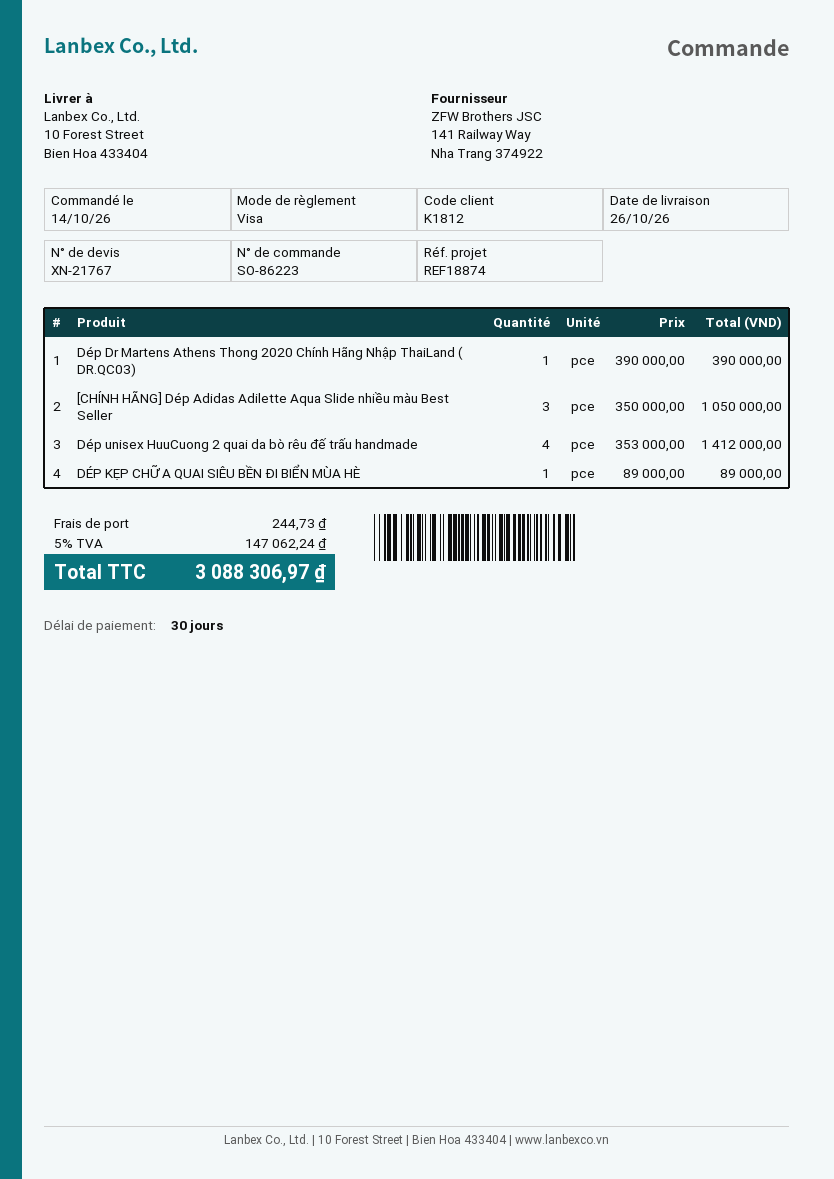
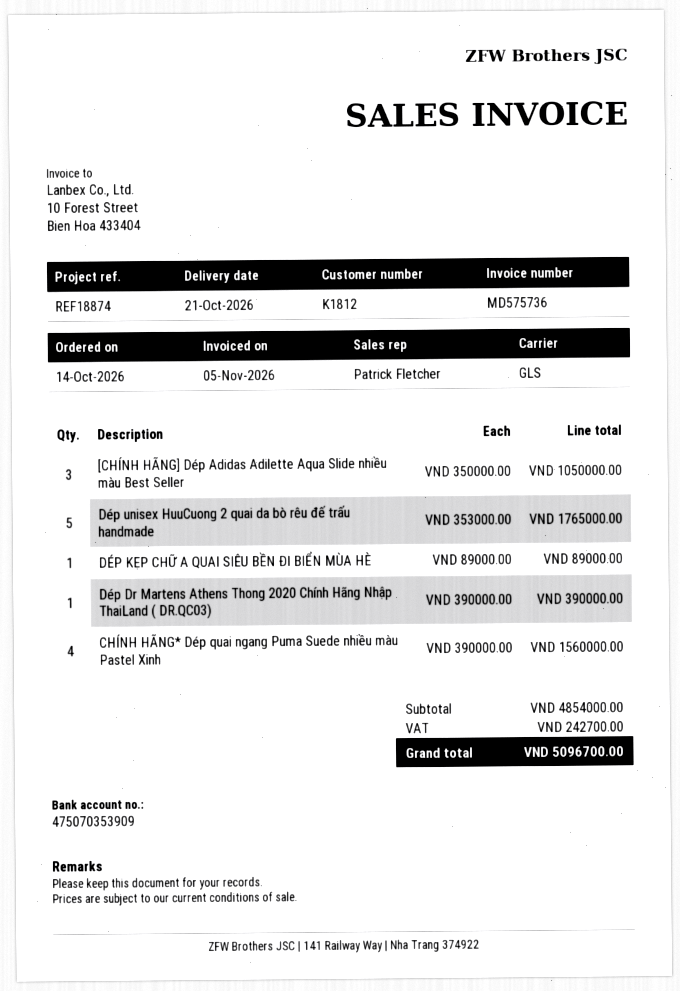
delivery date: 2026-10-26 -> 2026-10-21
Dép unisex HuuCuong 2 quai da bò rêu đế trấu handmade: 4 x 353000.00 = 1412000.00 -> 5 x 353000.00 = 1765000.00
CHÍNH HÃNG* Dép quai ngang Puma Suede nhiều màu Pastel Xinh: none -> 4 x 390000.00 = 1560000.00
shipping: 244.73 -> none
tax: 147062.24 -> 242700.00
total: 3088306.97 -> 5096700.00

